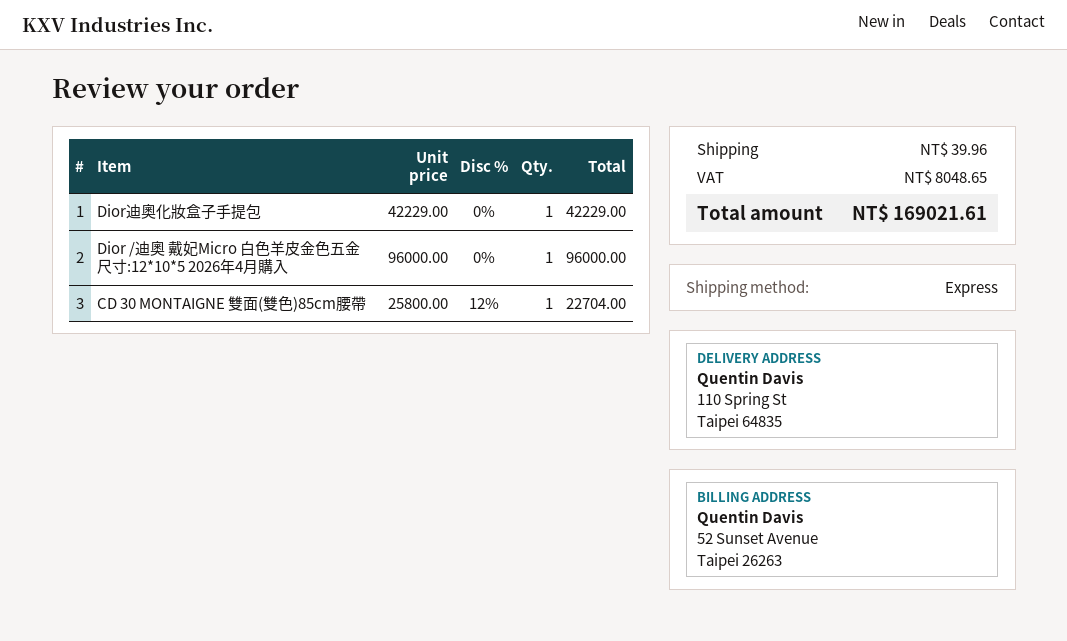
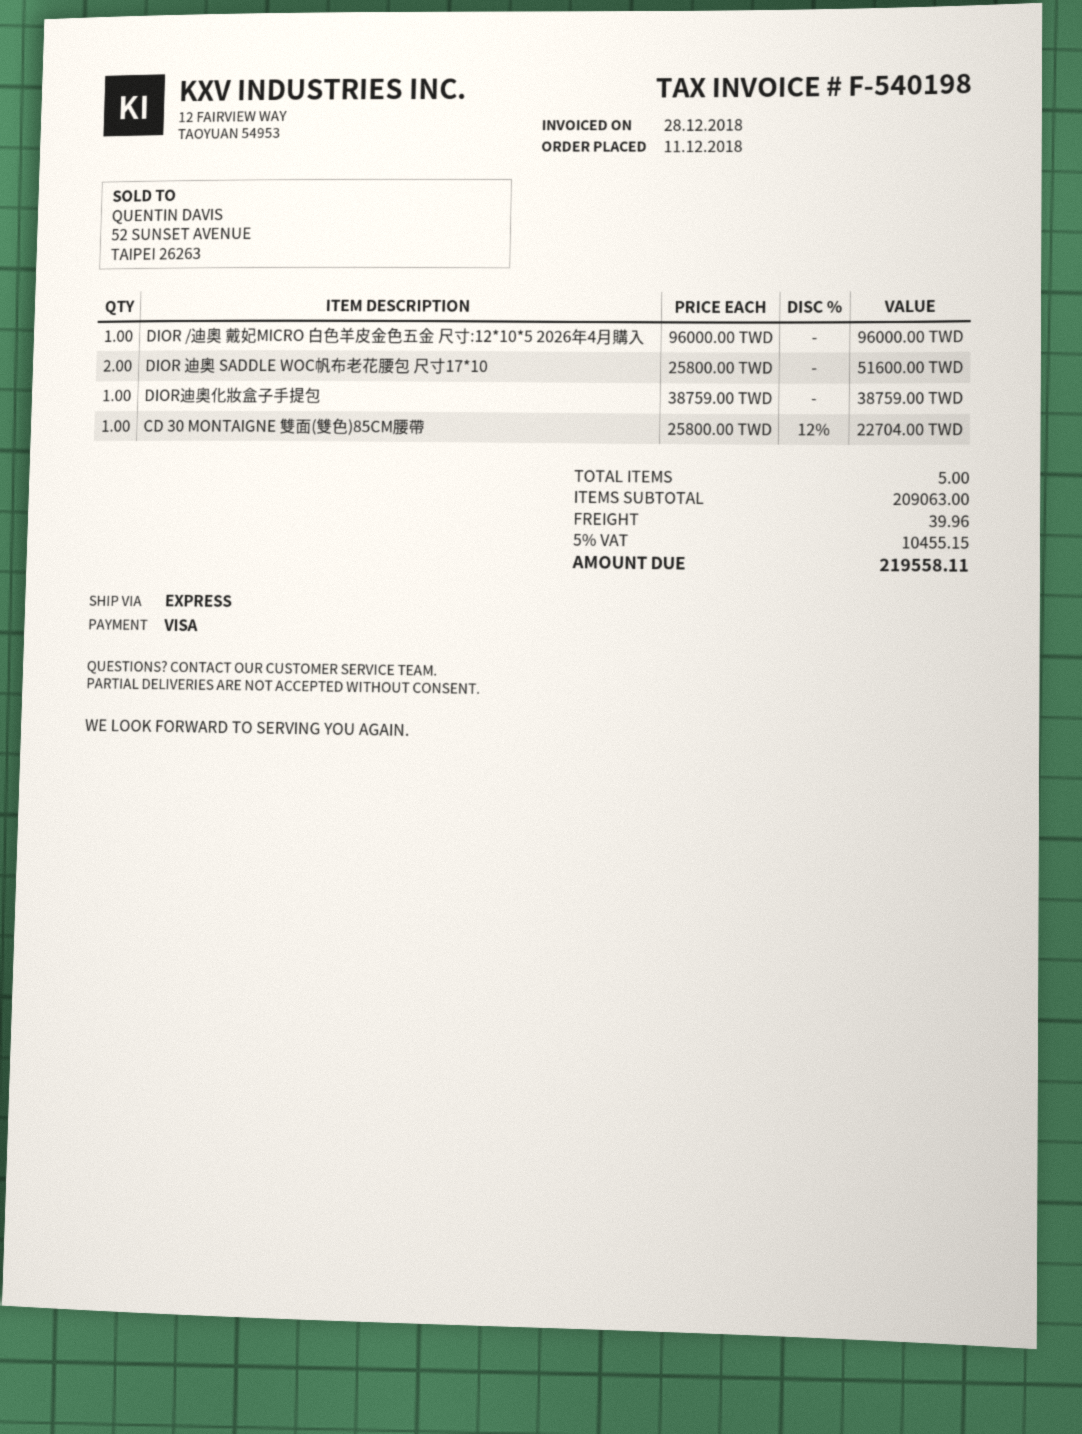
Dior迪奧化妝盒子手提包: 1 x 42229.00 = 42229.00 -> 1 x 38759.00 = 38759.00
DIOR 迪奧 SADDLE WOC帆布老花腰包 尺寸17*10: none -> 2 x 25800.00 = 51600.00
tax: 8048.65 -> 10455.15
total: 169021.61 -> 219558.11

